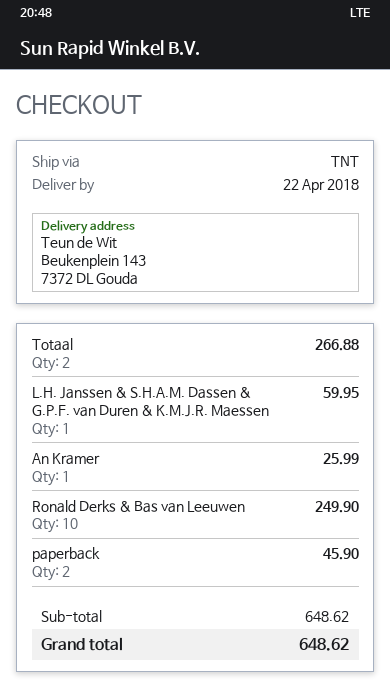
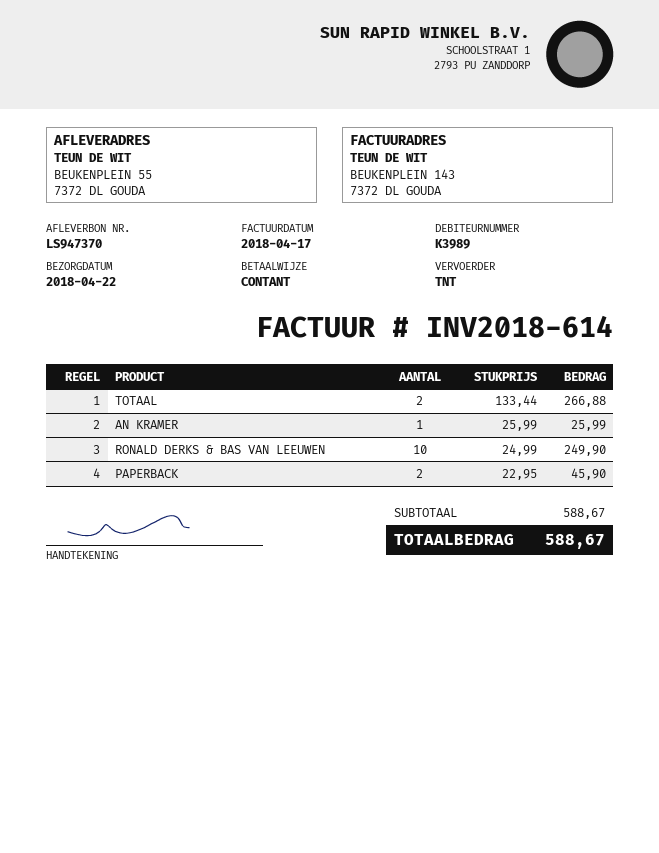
ship to: Beukenplein 143, 7372 DL Gouda -> BEUKENPLEIN 55, 7372 DL GOUDA
L.H. Janssen & S.H.A.M. Dassen & G.P.F. van Duren & K.M.J.R. Maessen: 1 for 59.95 -> none
subtotal: 648.62 -> 588.67
total: 648.62 -> 588.67

